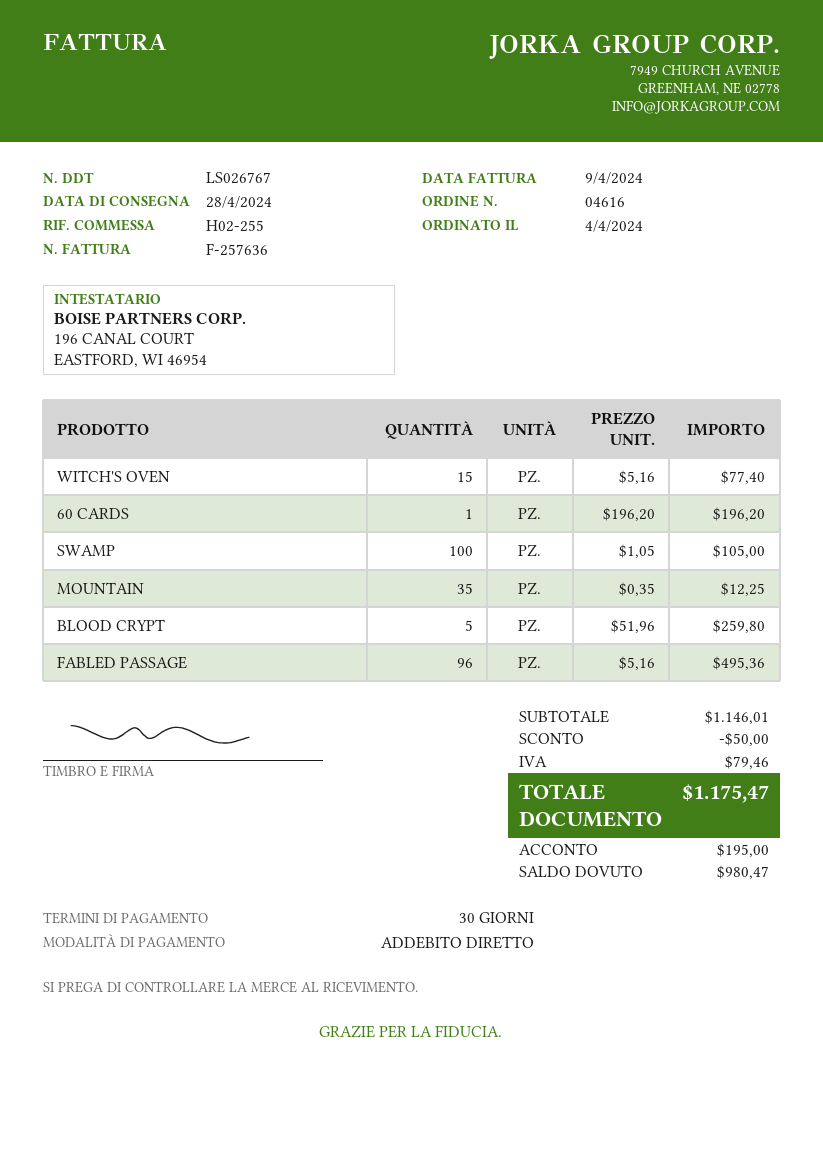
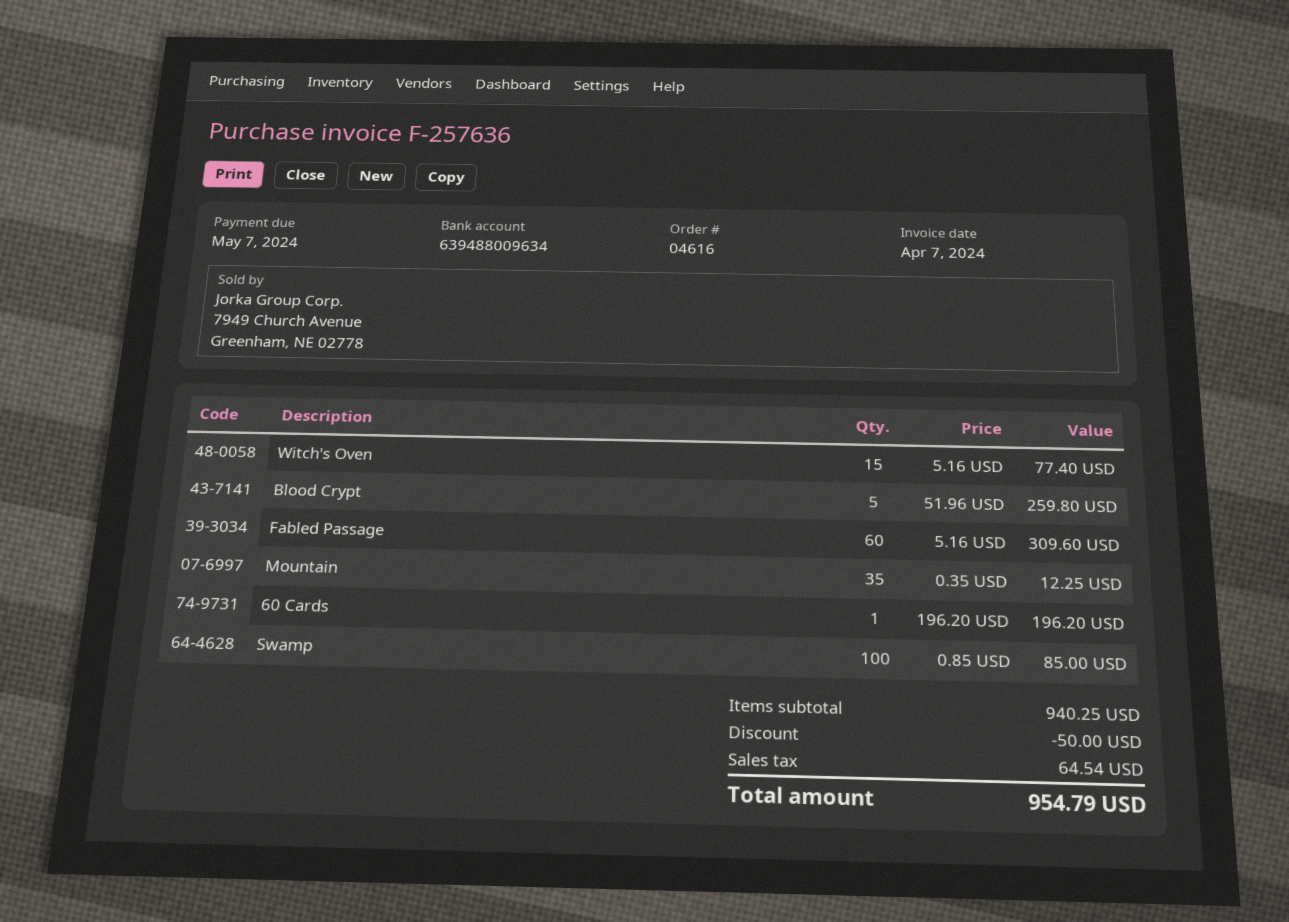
invoice date: 2024-04-09 -> 2024-04-07
SWAMP: 100 x 1.05 = 105.00 -> 100 x 0.85 = 85.00
FABLED PASSAGE: 96 x 5.16 = 495.36 -> 60 x 5.16 = 309.60
subtotal: 1146.01 -> 940.25
tax: 79.46 -> 64.54
total: 1175.47 -> 954.79

